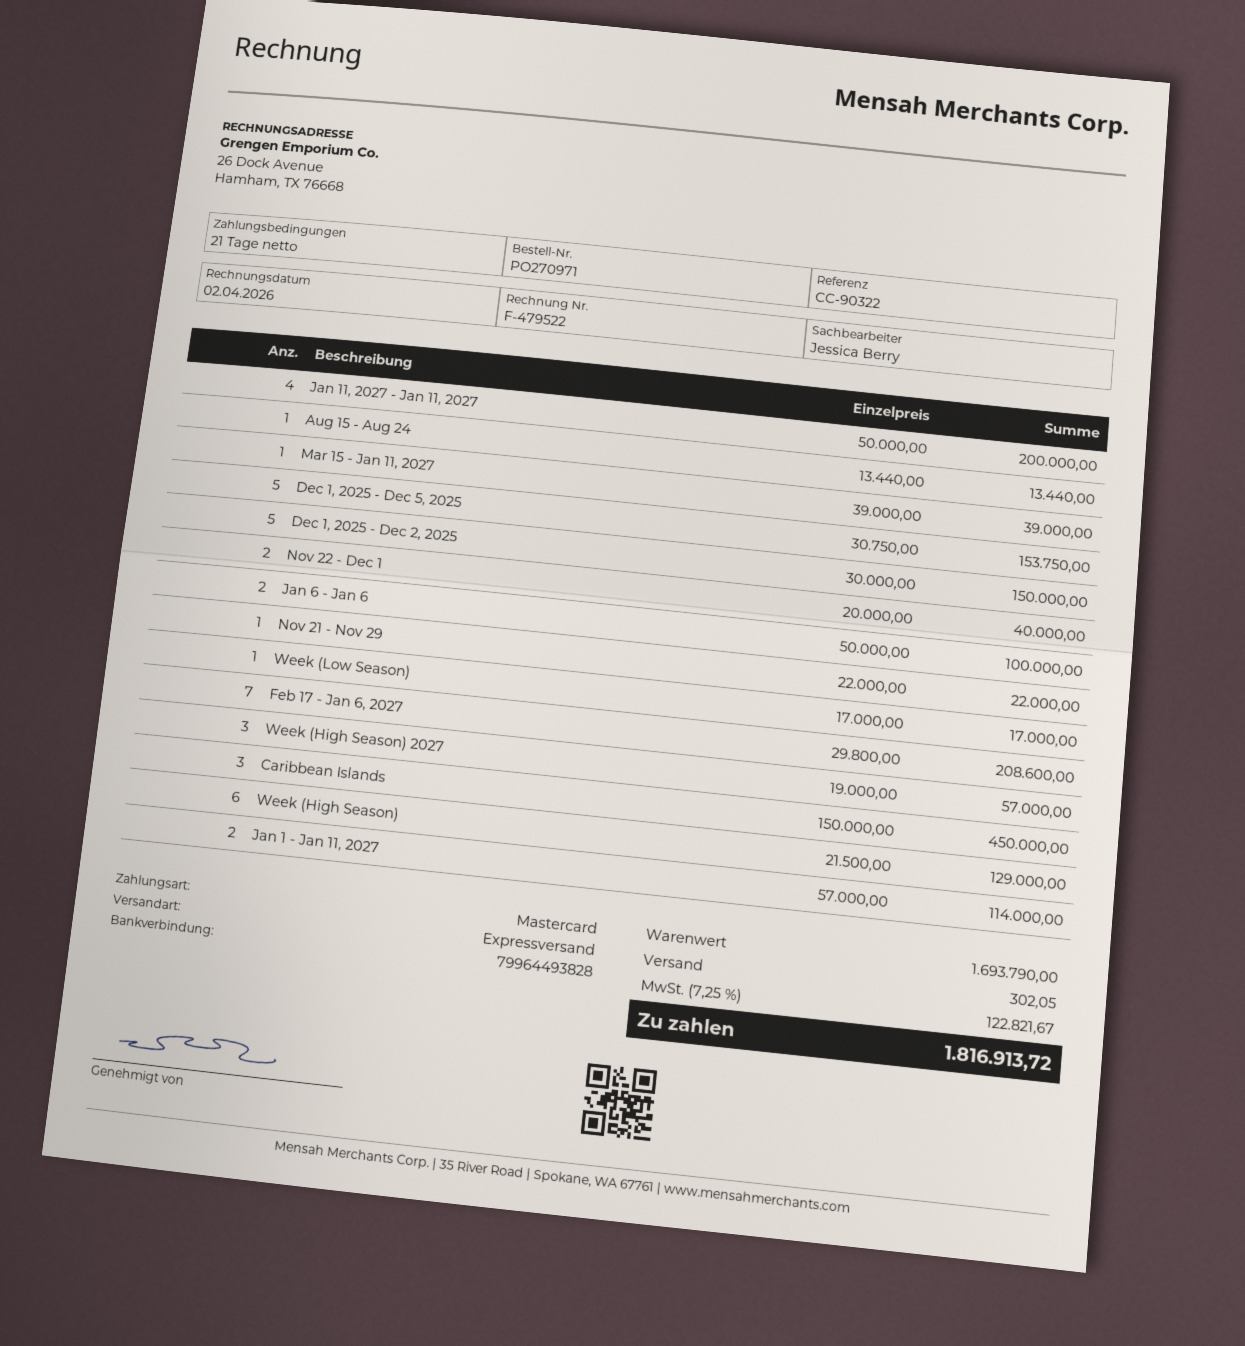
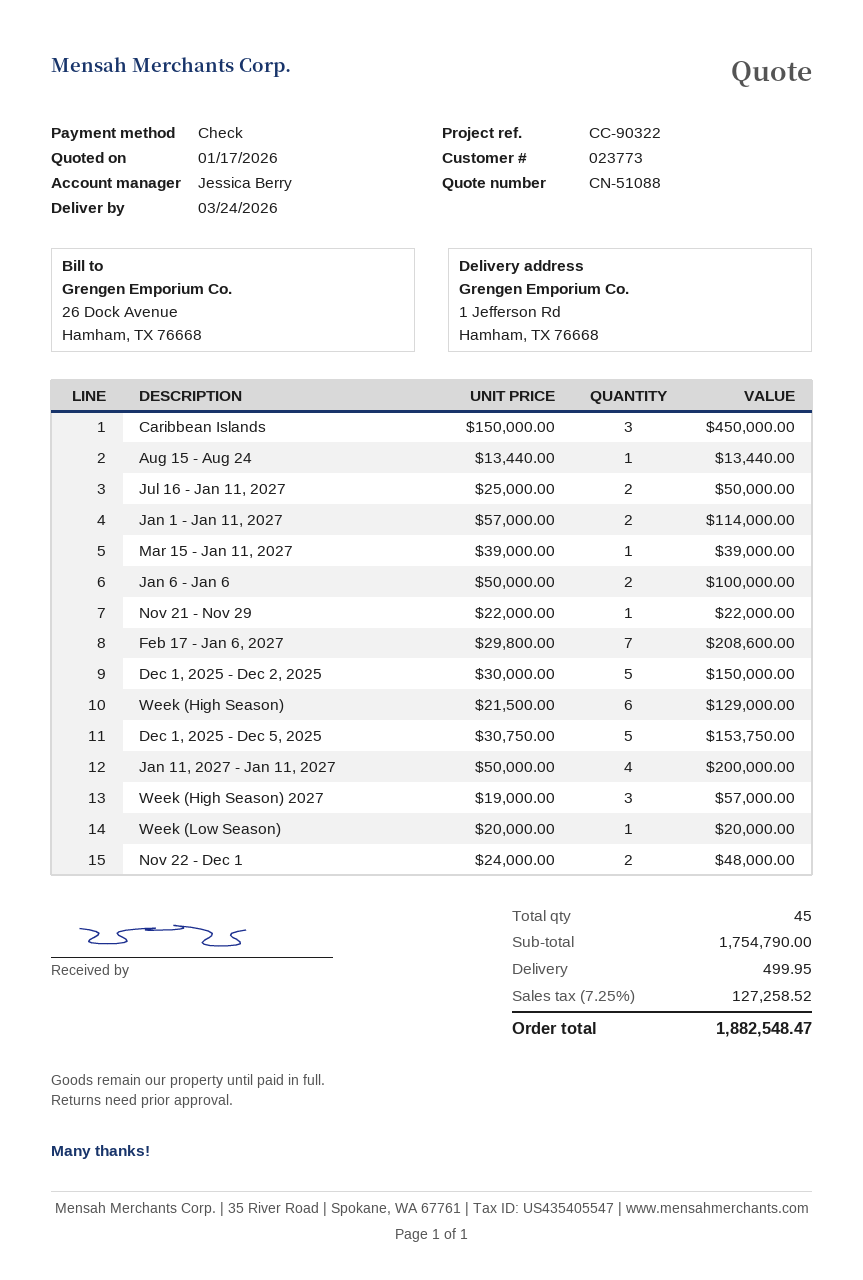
payment method: Mastercard -> cheque
Nov 22 - Dec 1: 2 x 20000.00 = 40000.00 -> 2 x 24000.00 = 48000.00
Week (Low Season): 1 x 17000.00 = 17000.00 -> 1 x 20000.00 = 20000.00
Jul 16 - Jan 11, 2027: none -> 2 x 25000.00 = 50000.00
subtotal: 1693790.00 -> 1754790.00
shipping: 302.05 -> 499.95
tax: 7.25% = 122821.67 -> 7.25% = 127258.52
total: 1816913.72 -> 1882548.47

